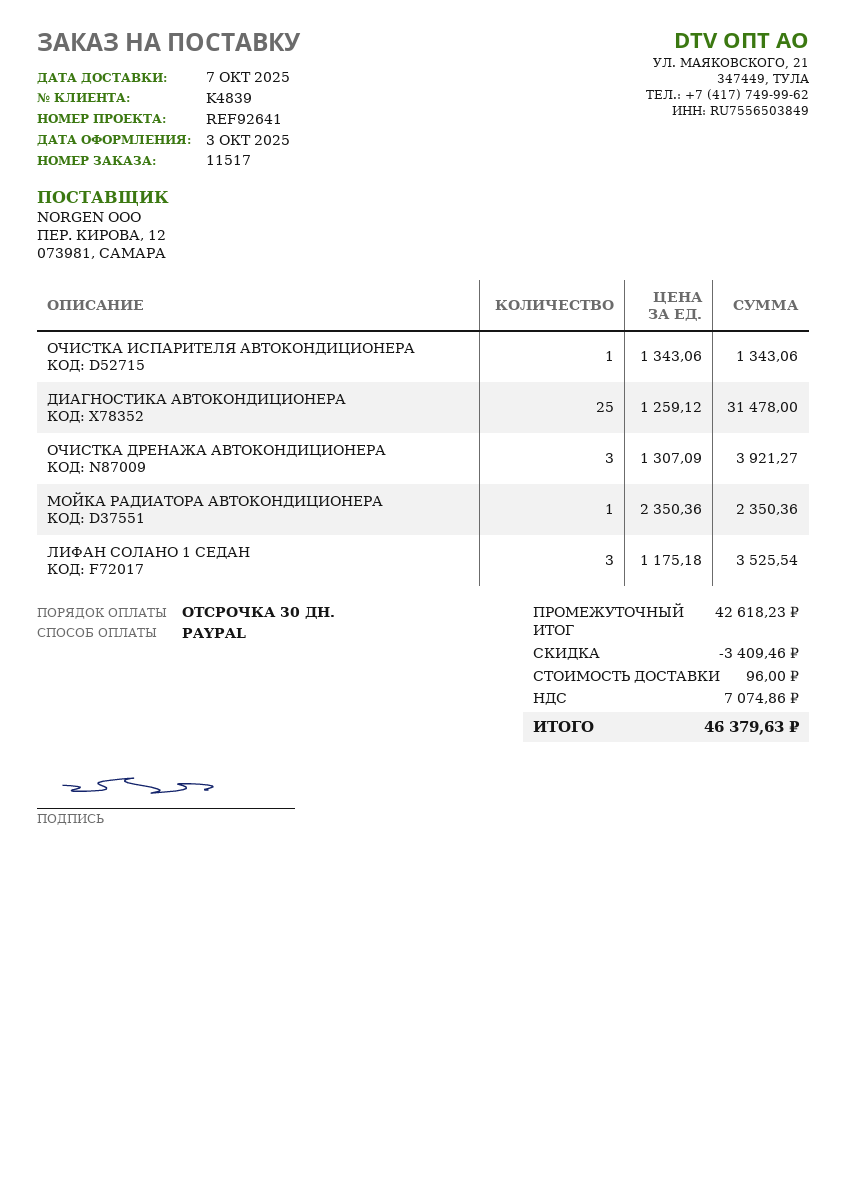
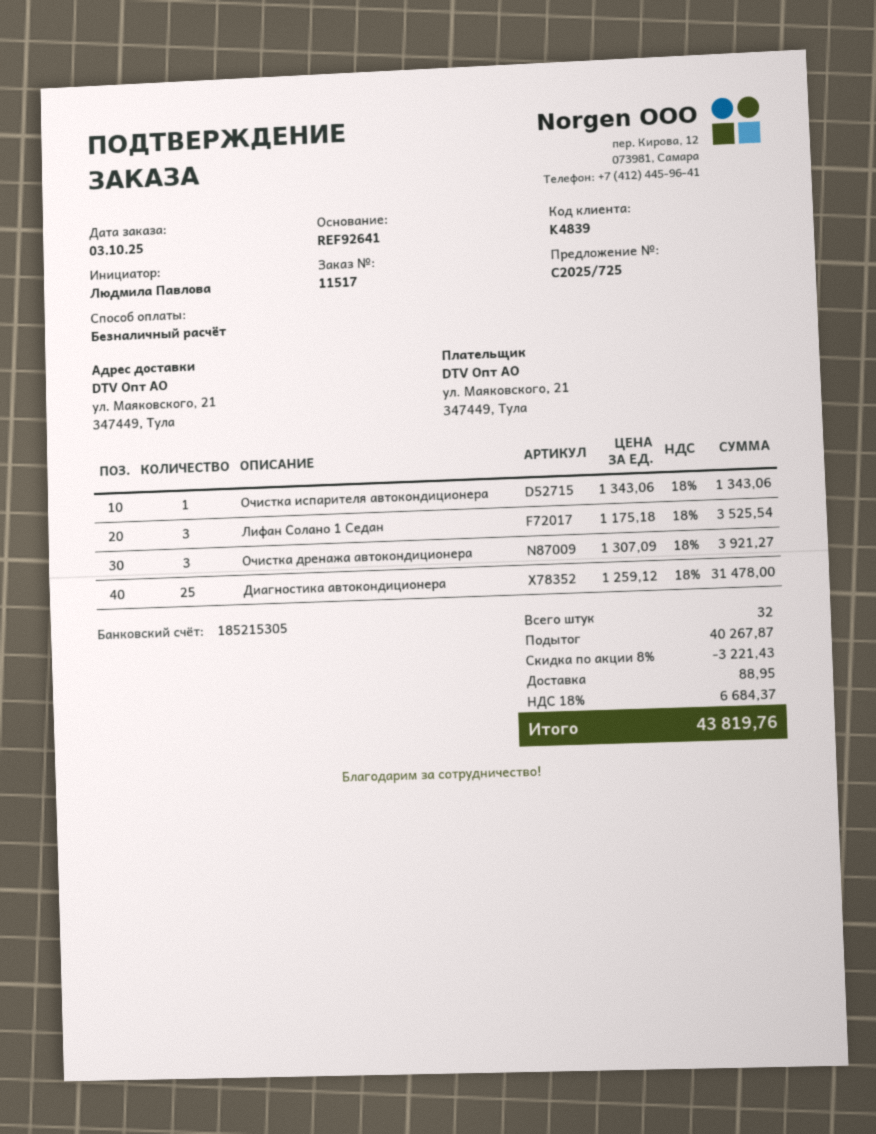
payment method: PayPal -> bank transfer
МОЙКА РАДИАТОРА АВТОКОНДИЦИОНЕРА: 1 x 2350.36 = 2350.36 -> none
subtotal: 42618.23 -> 40267.87
discount: 3409.46 -> 3221.43
shipping: 96.00 -> 88.95
tax: 7074.86 -> 6684.37
total: 46379.63 -> 43819.76

